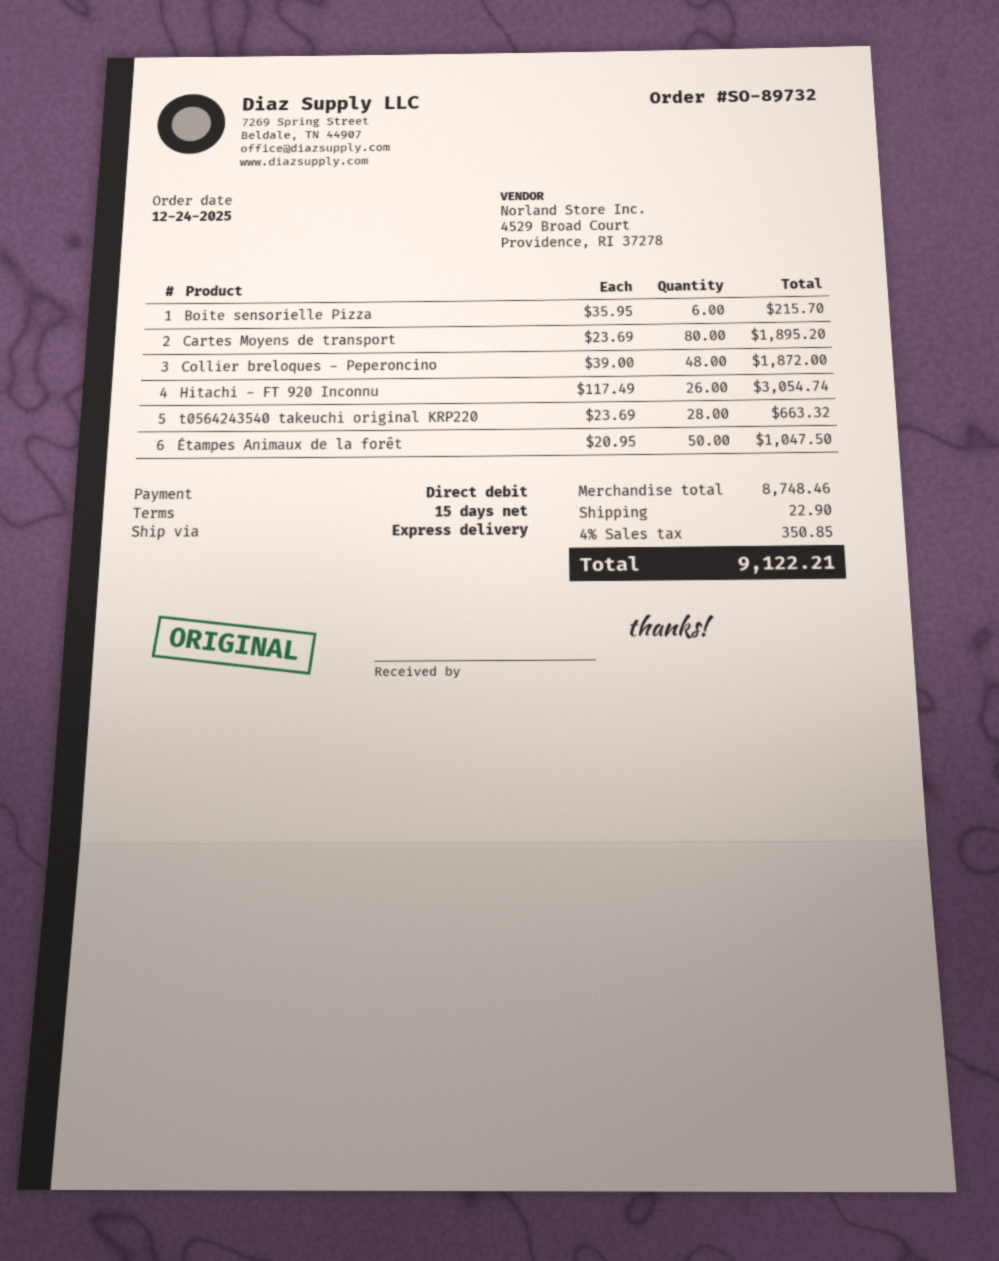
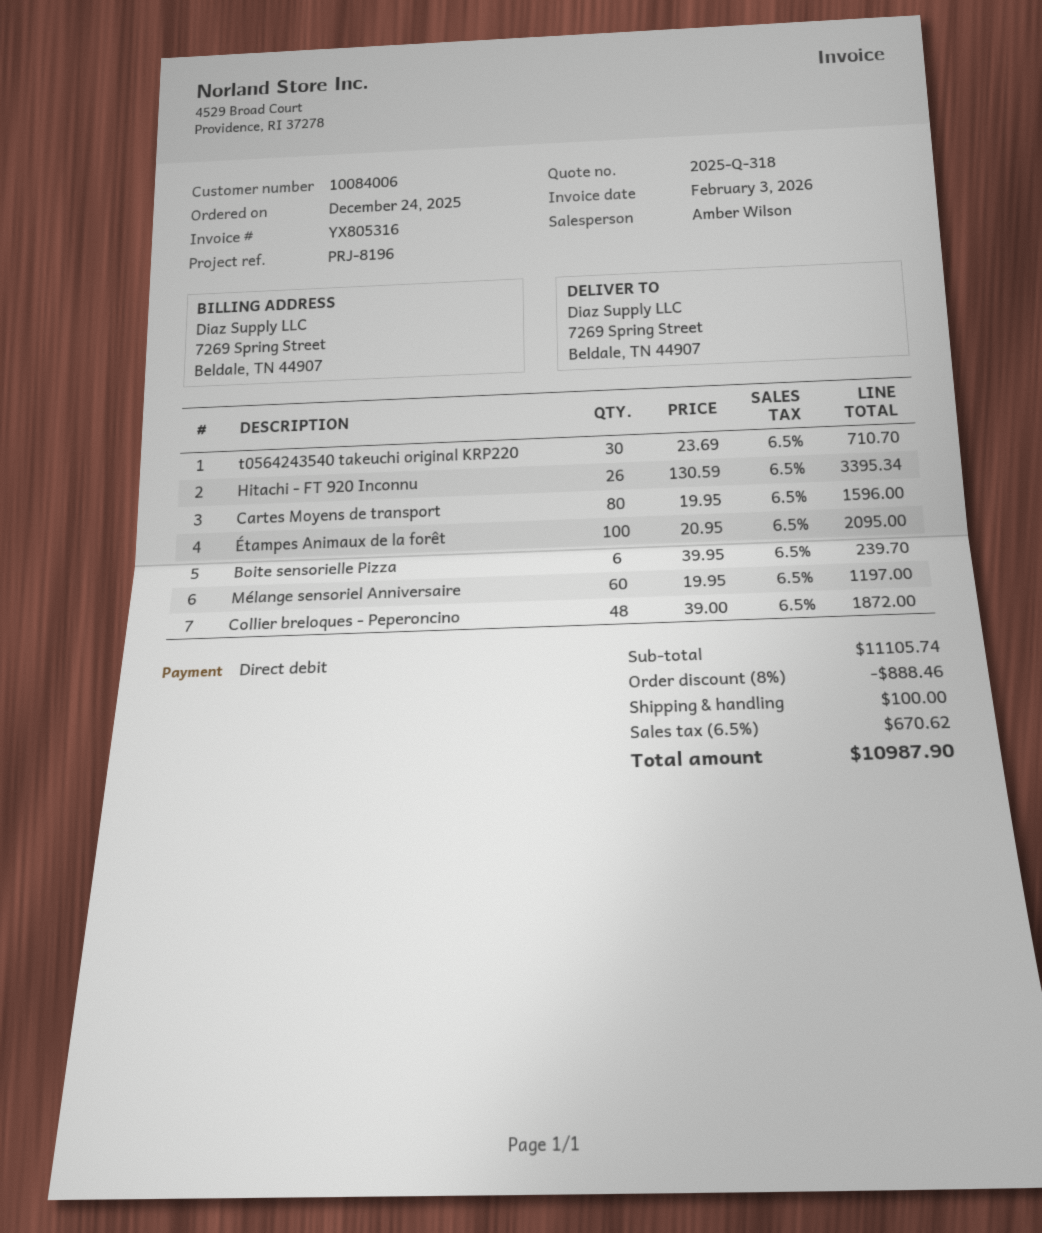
Boite sensorielle Pizza: 6 x 35.95 = 215.70 -> 6 x 39.95 = 239.70
Cartes Moyens de transport: 80 x 23.69 = 1895.20 -> 80 x 19.95 = 1596.00
Hitachi - FT 920 Inconnu: 26 x 117.49 = 3054.74 -> 26 x 130.59 = 3395.34
t0564243540 takeuchi original KRP220: 28 x 23.69 = 663.32 -> 30 x 23.69 = 710.70
Étampes Animaux de la forêt: 50 x 20.95 = 1047.50 -> 100 x 20.95 = 2095.00
Mélange sensoriel Anniversaire: none -> 60 x 19.95 = 1197.00
subtotal: 8748.46 -> 11105.74
discount: none -> 8% = 888.46
shipping: 22.90 -> 100.00
tax: 4% = 350.85 -> 6.5% = 670.62
total: 9122.21 -> 10987.90

